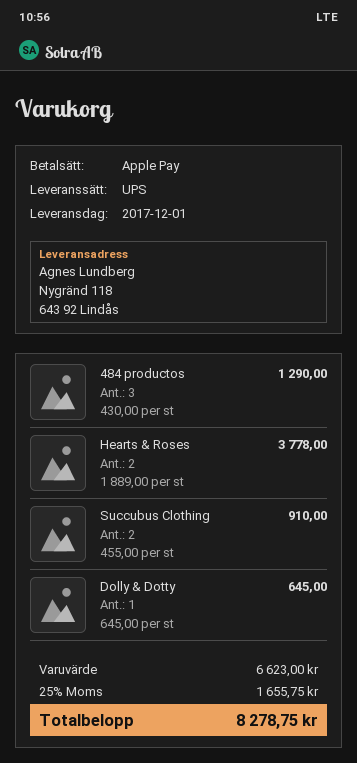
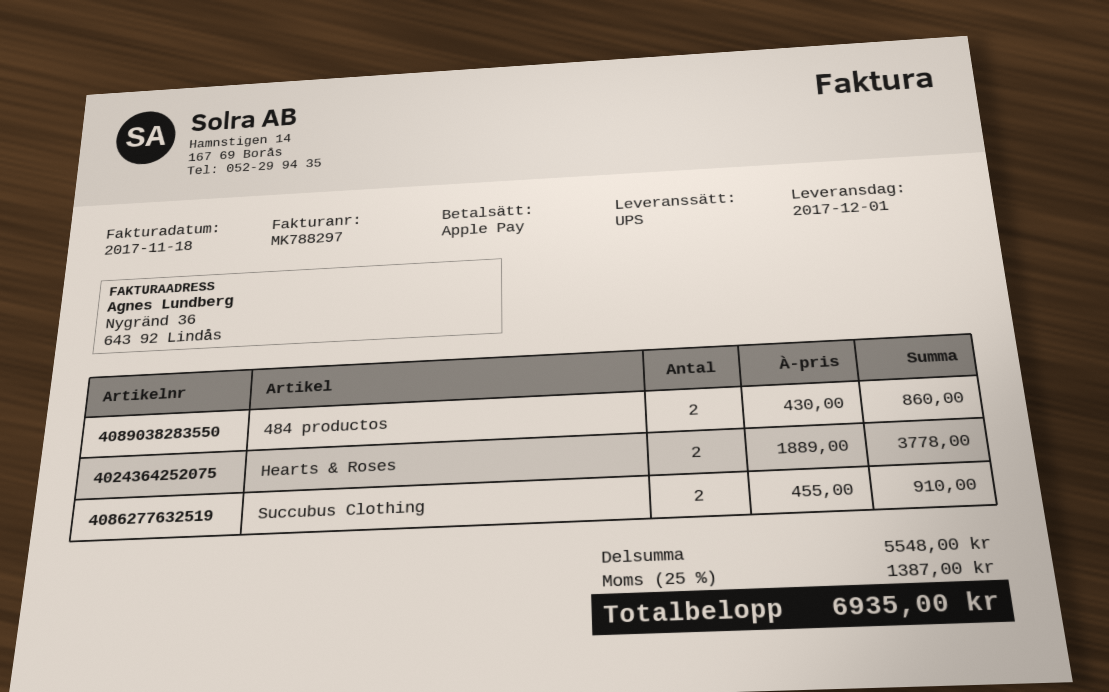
484 productos: 3 x 430.00 = 1290.00 -> 2 x 430.00 = 860.00
Dolly & Dotty: 1 x 645.00 = 645.00 -> none
subtotal: 6623.00 -> 5548.00
tax: 25% = 1655.75 -> 25% = 1387.00
total: 8278.75 -> 6935.00

